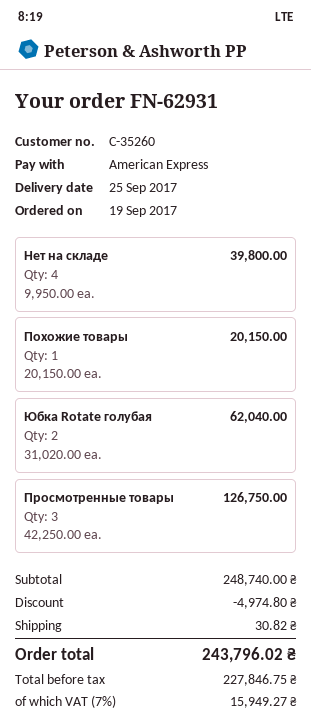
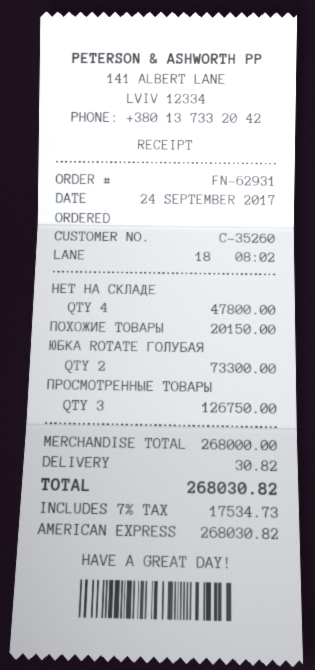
order date: 2017-09-19 -> 2017-09-24
Нет на складе: 4 for 39800.00 -> 4 for 47800.00
Юбка Rotate голубая: 2 for 62040.00 -> 2 for 73300.00
subtotal: 248740.00 -> 268000.00
discount: 4974.80 -> none
tax: 7% = 15949.27 -> 7% = 17534.73
total: 243796.02 -> 268030.82

